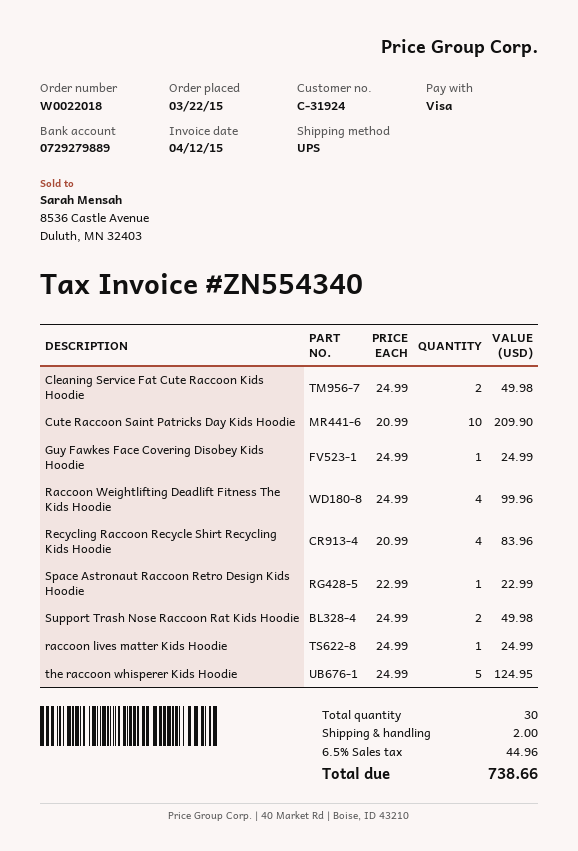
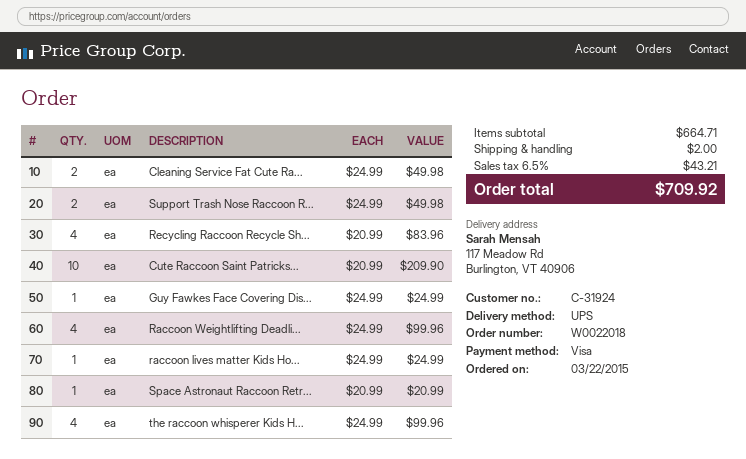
Space Astronaut Raccoon Retro Design Kids Hoodie: 1 x 22.99 = 22.99 -> 1 x 20.99 = 20.99
the raccoon whisperer Kids Hoodie: 5 x 24.99 = 124.95 -> 4 x 24.99 = 99.96
tax: 6.5% = 44.96 -> 6.5% = 43.21
total: 738.66 -> 709.92

